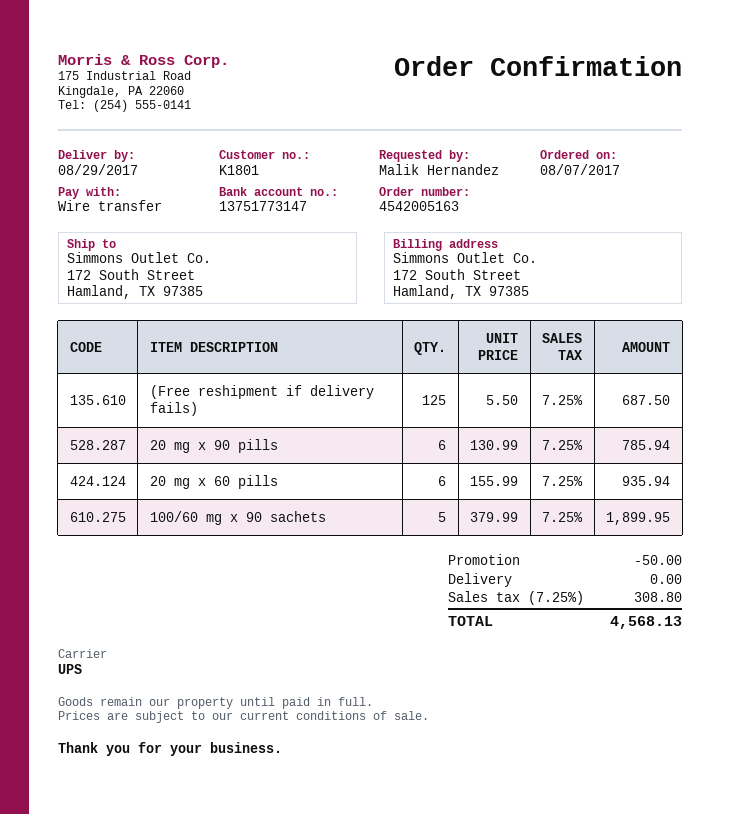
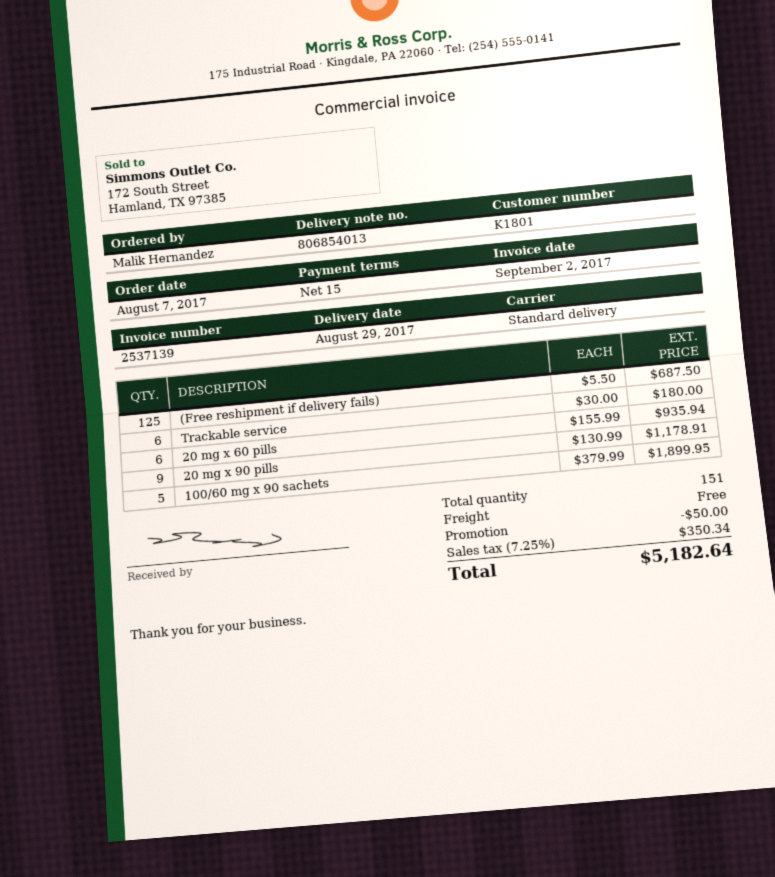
shipping method: UPS -> standard
20 mg x 90 pills: 6 x 130.99 = 785.94 -> 9 x 130.99 = 1178.91
Trackable service: none -> 6 x 30.00 = 180.00
tax: 7.25% = 308.80 -> 7.25% = 350.34
total: 4568.13 -> 5182.64

